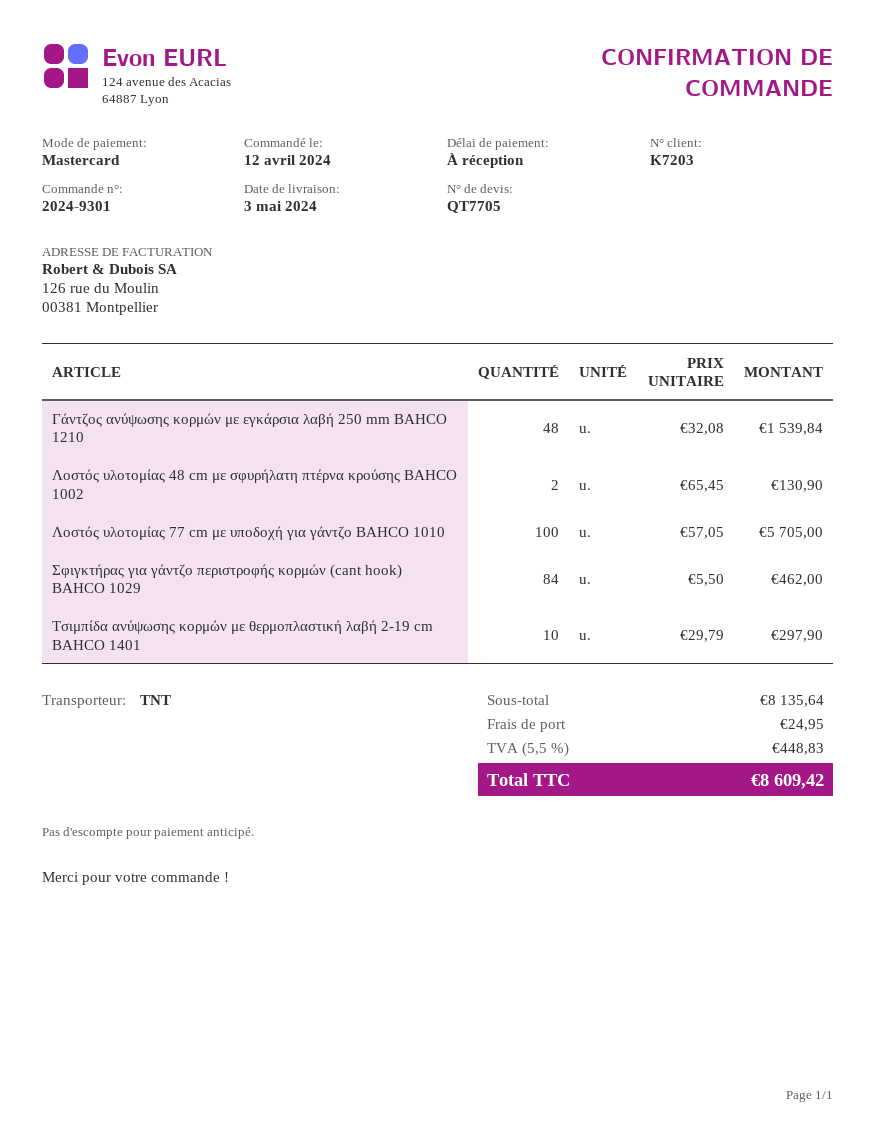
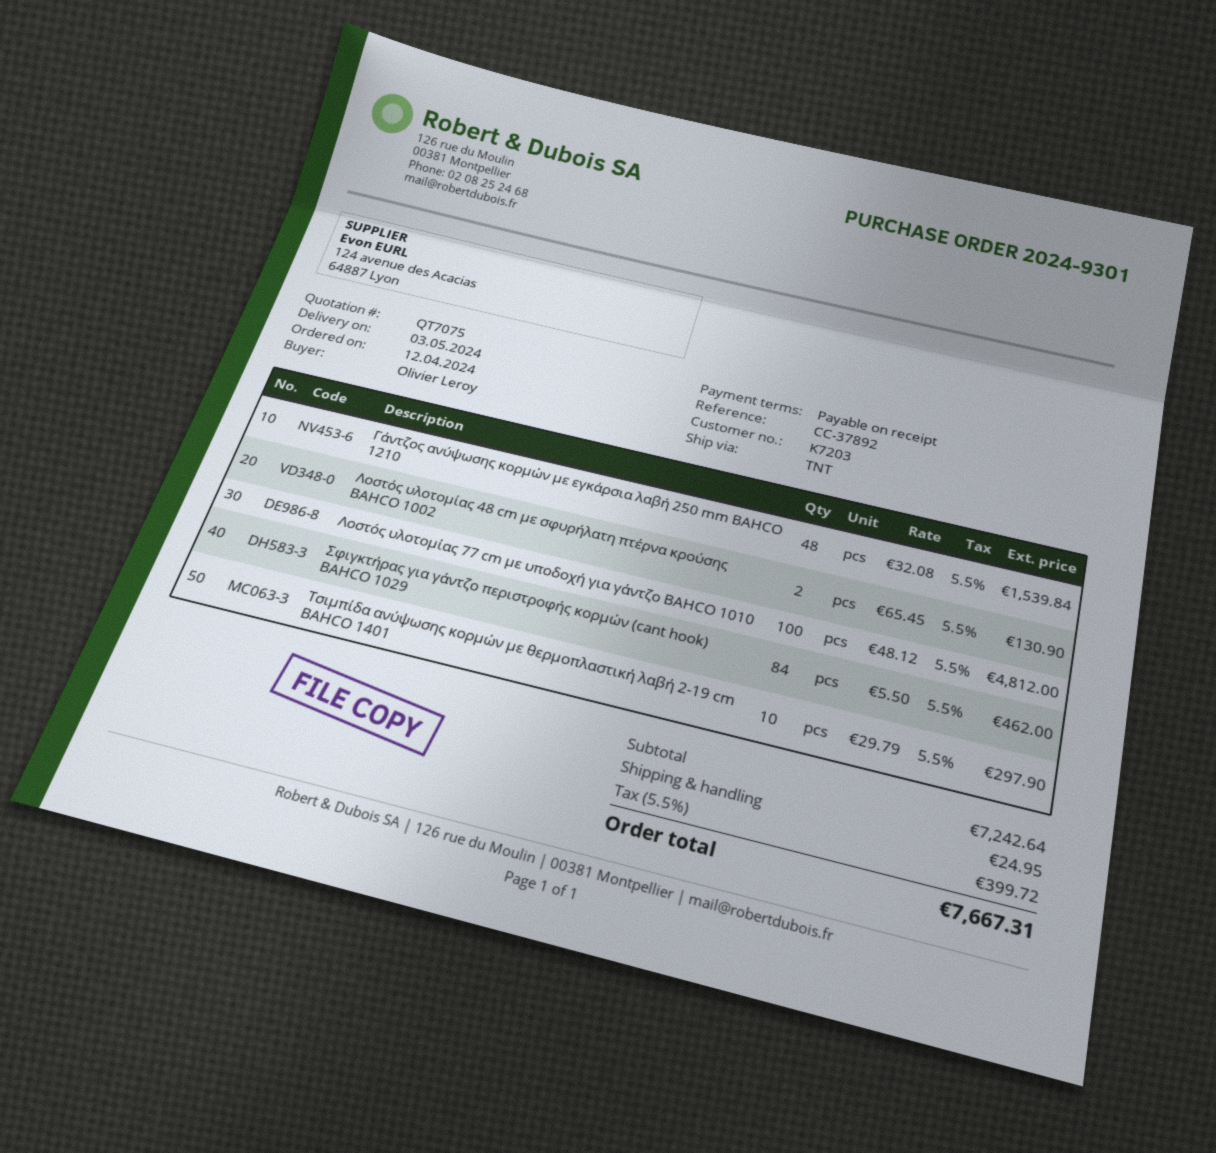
quote number: QT7705 -> QT7075
Λοστός υλοτομίας 77 cm με υποδοχή για γάντζο BAHCO 1010: 100 x 57.05 = 5705.00 -> 100 x 48.12 = 4812.00
subtotal: 8135.64 -> 7242.64
tax: 5.5% = 448.83 -> 5.5% = 399.72
total: 8609.42 -> 7667.31

